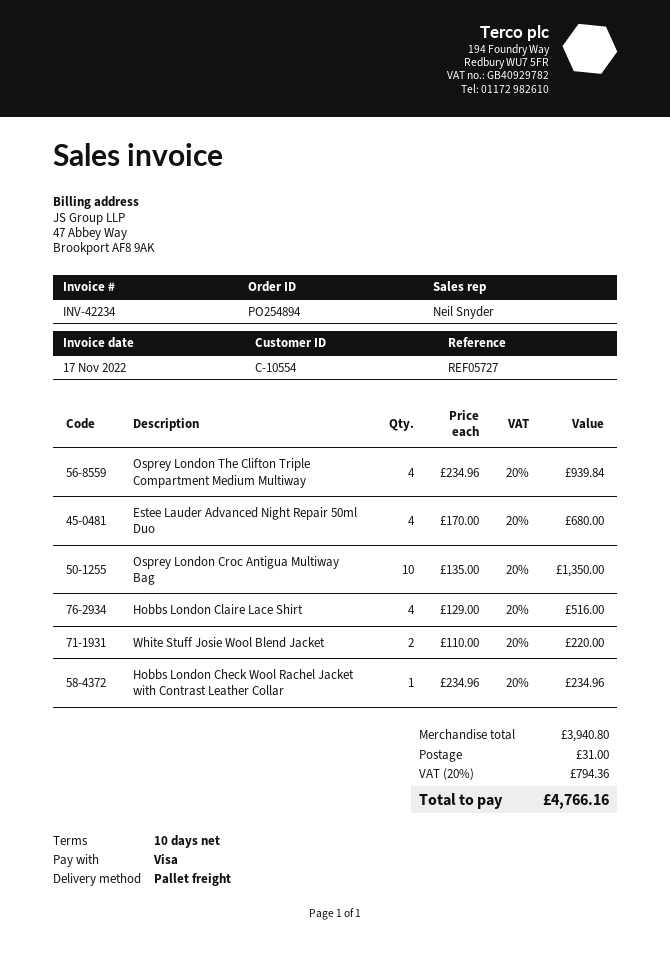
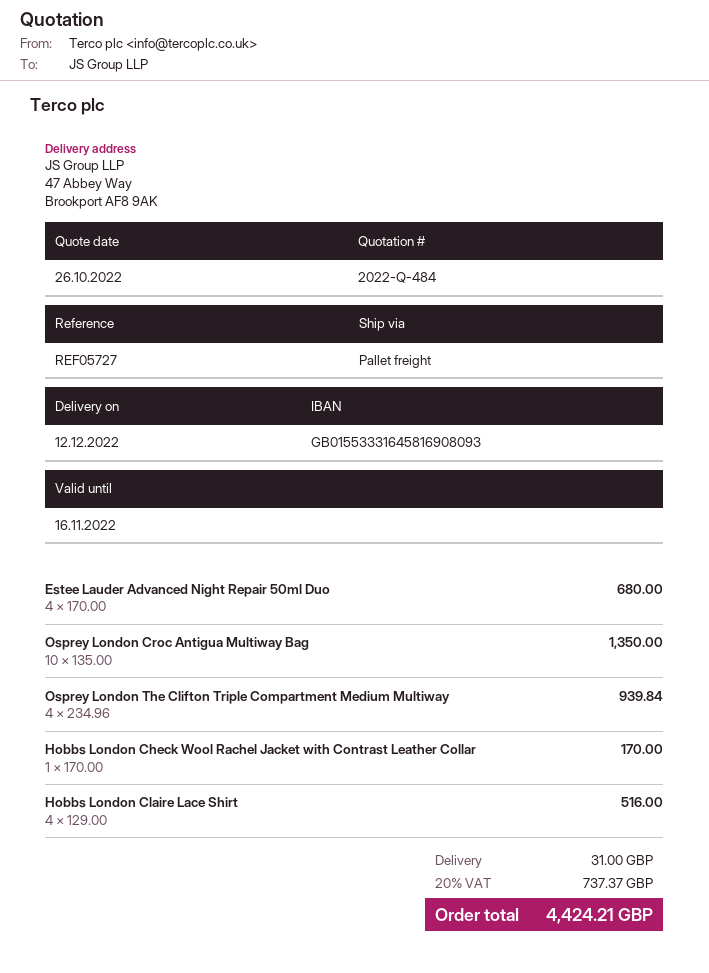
White Stuff Josie Wool Blend Jacket: 2 x 110.00 = 220.00 -> none
Hobbs London Check Wool Rachel Jacket with Contrast Leather Collar: 1 x 234.96 = 234.96 -> 1 x 170.00 = 170.00
tax: 20% = 794.36 -> 20% = 737.37
total: 4766.16 -> 4424.21

